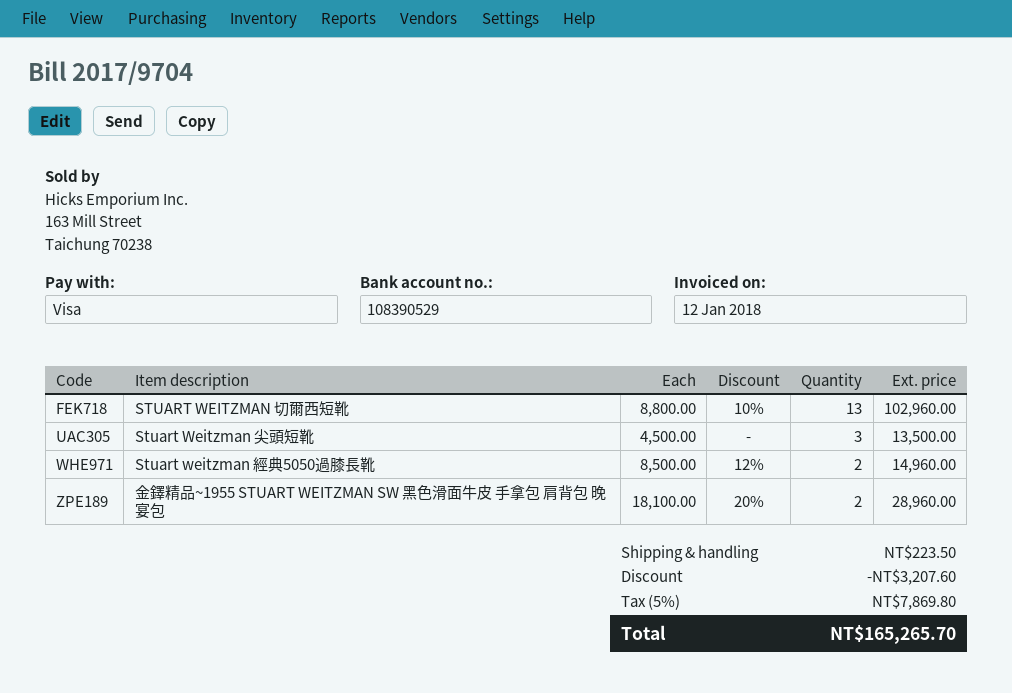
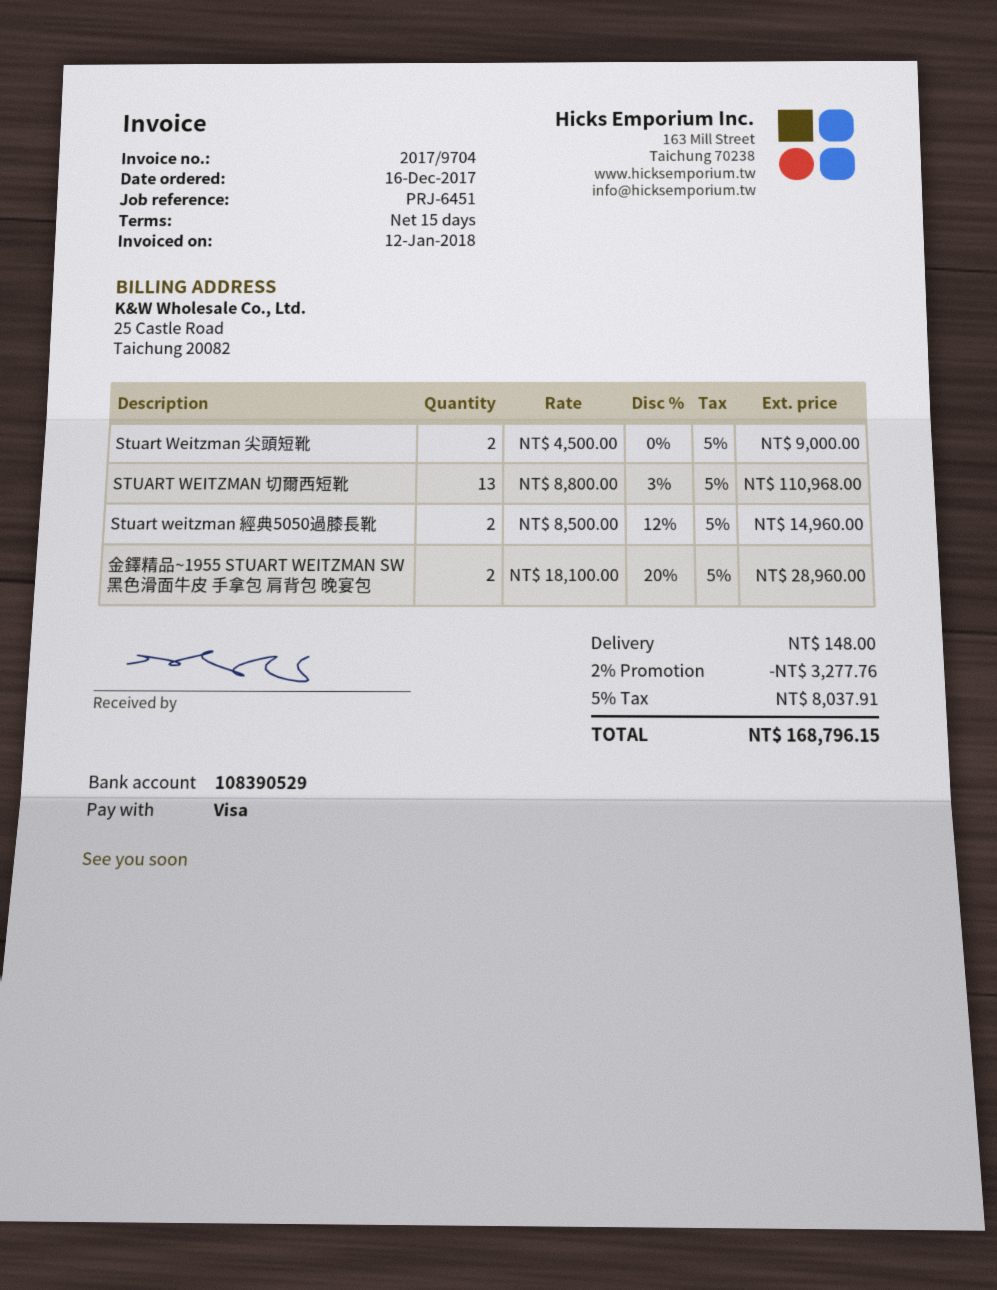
STUART WEITZMAN 切爾西短靴: 13 x 8800.00 - 10% = 102960.00 -> 13 x 8800.00 - 3% = 110968.00
Stuart Weitzman 尖頭短靴: 3 x 4500.00 = 13500.00 -> 2 x 4500.00 = 9000.00
discount: 3207.60 -> 3277.76
shipping: 223.50 -> 148.00
tax: 5% = 7869.80 -> 5% = 8037.91
total: 165265.70 -> 168796.15

